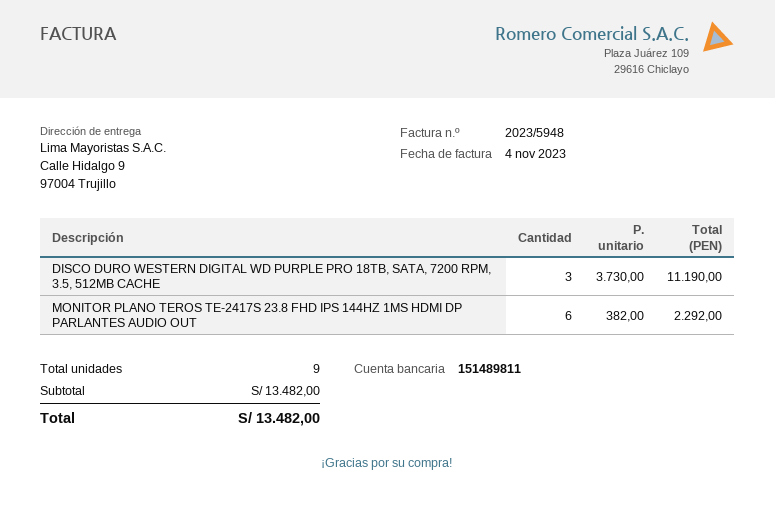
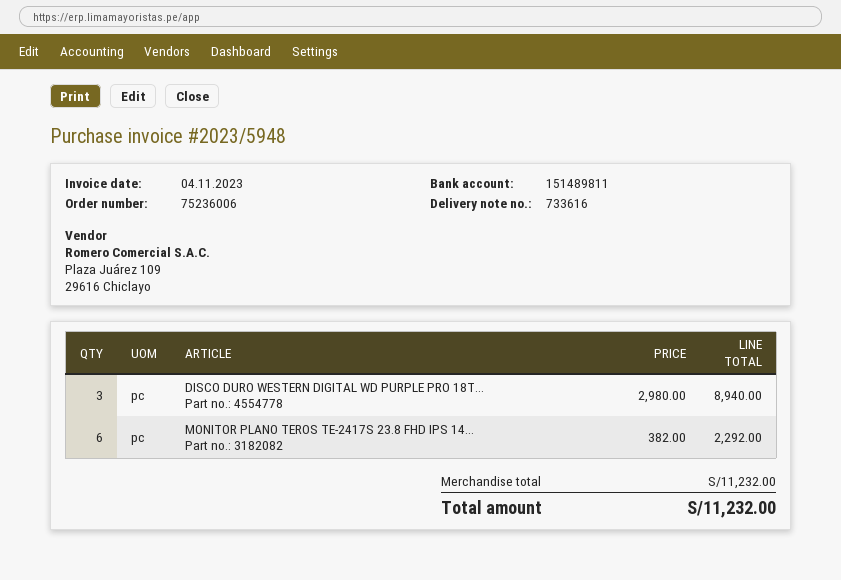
DISCO DURO WESTERN DIGITAL WD PURPLE PRO 18TB, SATA, 7200 RPM, 3.5, 512MB CACHE: 3 x 3730.00 = 11190.00 -> 3 x 2980.00 = 8940.00
subtotal: 13482.00 -> 11232.00
total: 13482.00 -> 11232.00

